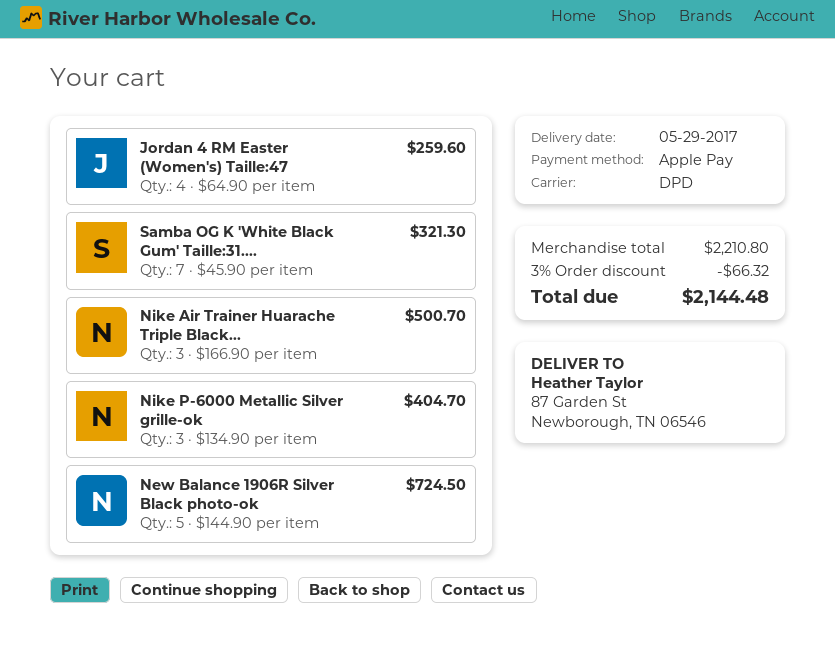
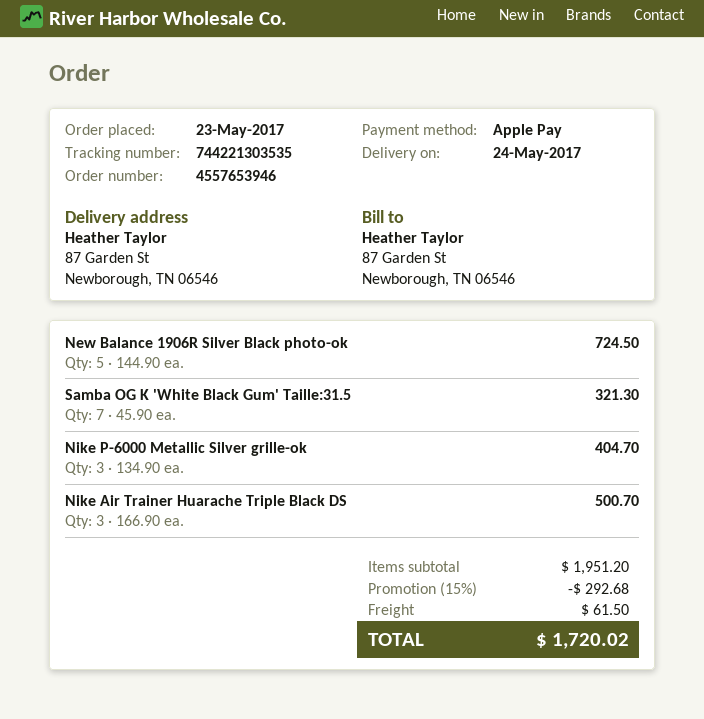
delivery date: 2017-05-29 -> 2017-05-24
Jordan 4 RM Easter (Women's) Taille:47: 4 x 64.90 = 259.60 -> none
subtotal: 2210.80 -> 1951.20
discount: 3% = 66.32 -> 15% = 292.68
shipping: none -> 61.50
total: 2144.48 -> 1720.02

